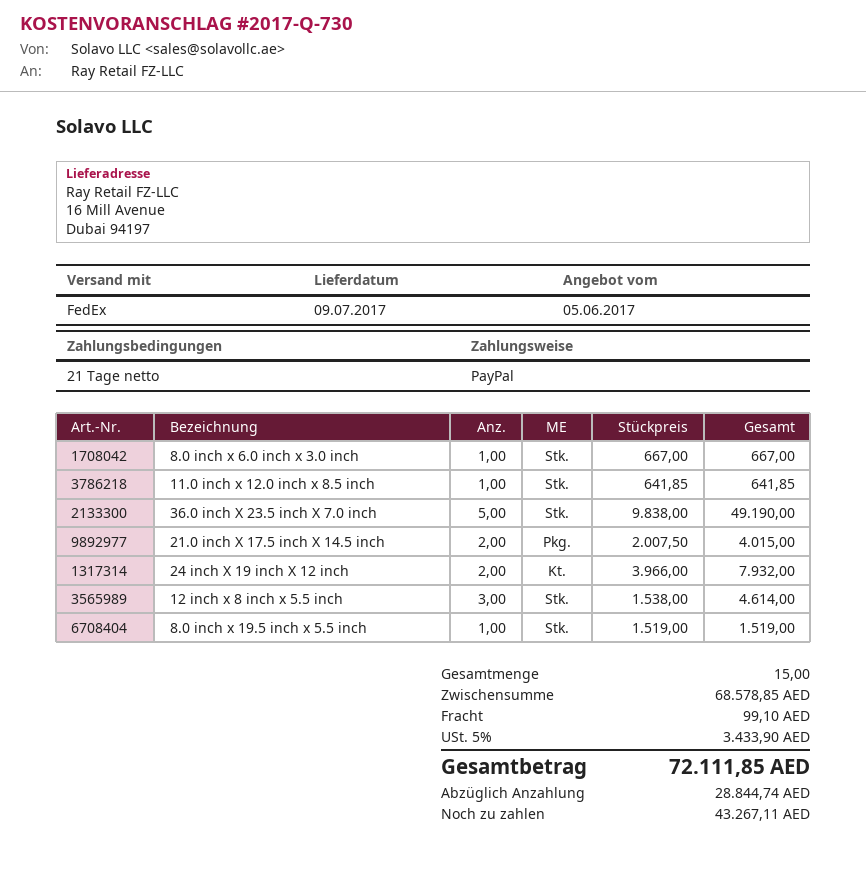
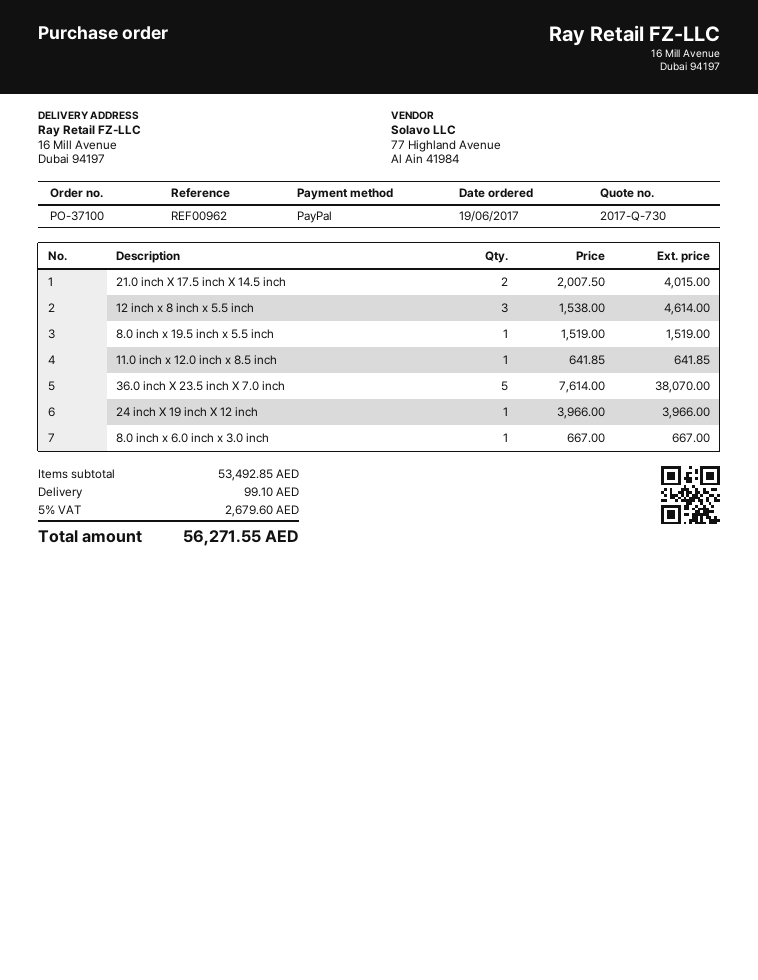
36.0 inch X 23.5 inch X 7.0 inch: 5 x 9838.00 = 49190.00 -> 5 x 7614.00 = 38070.00
24 inch X 19 inch X 12 inch: 2 x 3966.00 = 7932.00 -> 1 x 3966.00 = 3966.00
subtotal: 68578.85 -> 53492.85
tax: 5% = 3433.90 -> 5% = 2679.60
total: 72111.85 -> 56271.55

